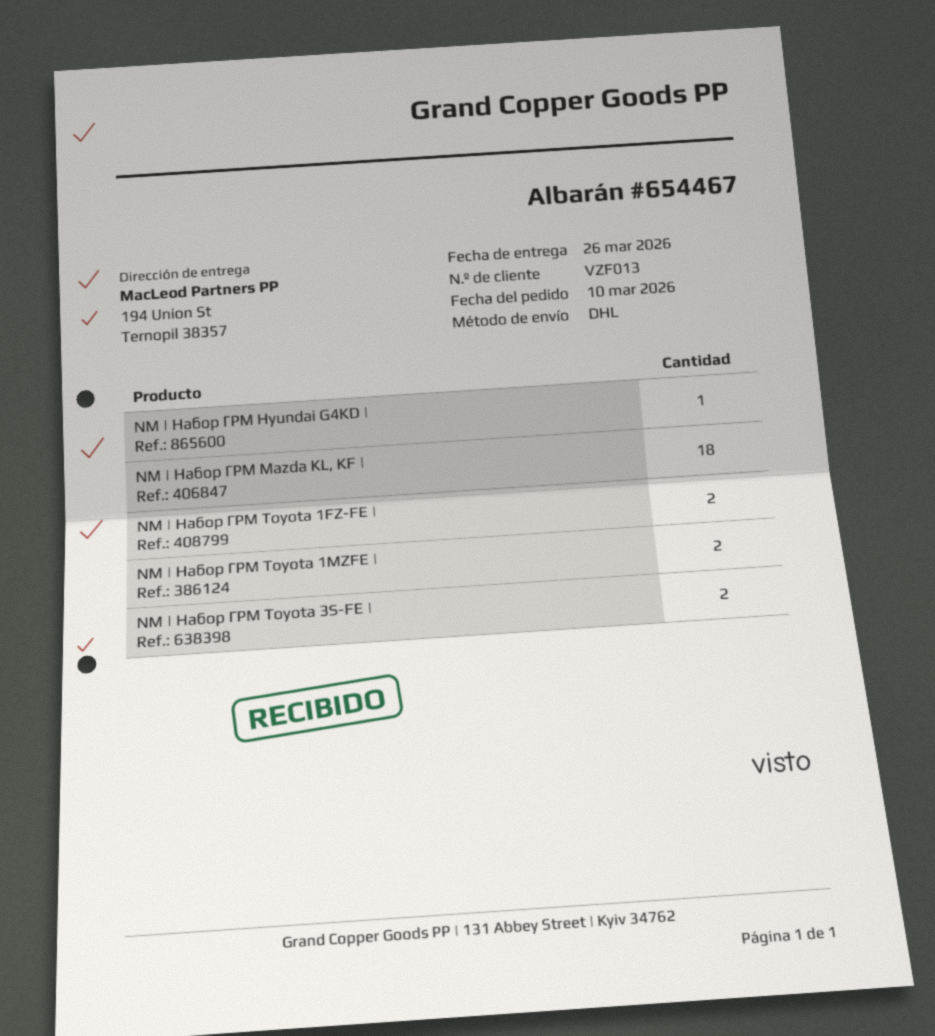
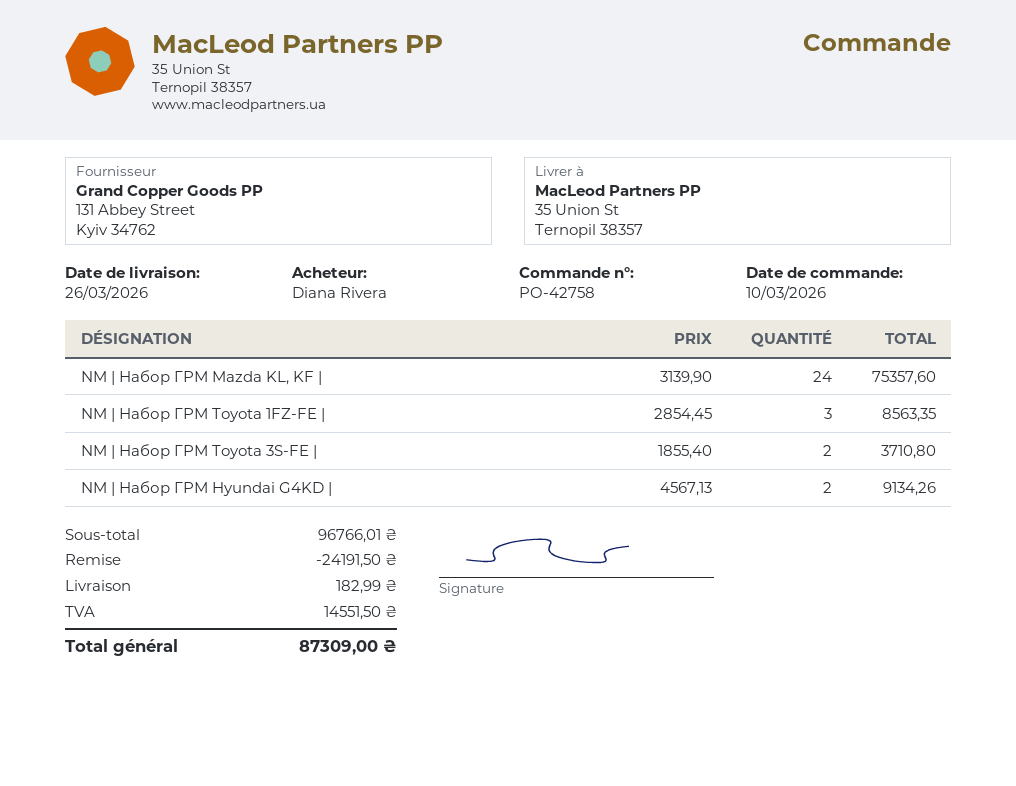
ship to: 194 Union St, Ternopil 38357 -> 35 Union St, Ternopil 38357
NM | Набор ГРМ Hyundai G4KD |: 1 -> 2
NM | Набор ГРМ Mazda KL, KF |: 18 -> 24
NM | Набор ГРМ Toyota 1FZ-FE |: 2 -> 3
NM | Набор ГРМ Toyota 1MZFE |: 2 -> none

